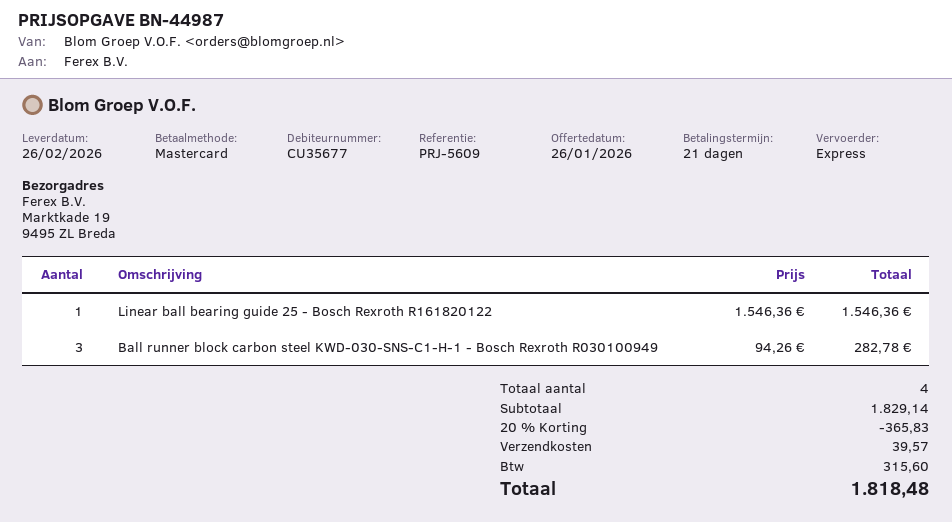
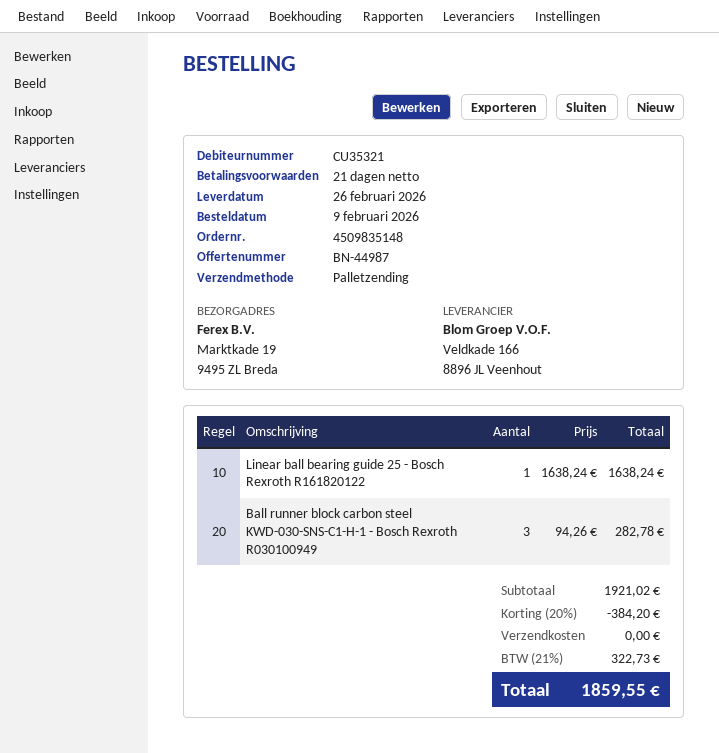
customer number: CU35677 -> CU35321
shipping method: express -> pallet freight
Linear ball bearing guide 25 - Bosch Rexroth R161820122: 1 x 1546.36 = 1546.36 -> 1 x 1638.24 = 1638.24
subtotal: 1829.14 -> 1921.02
discount: 20% = 365.83 -> 20% = 384.20
shipping: 39.57 -> 0.00
tax: 315.60 -> 322.73
total: 1818.48 -> 1859.55

